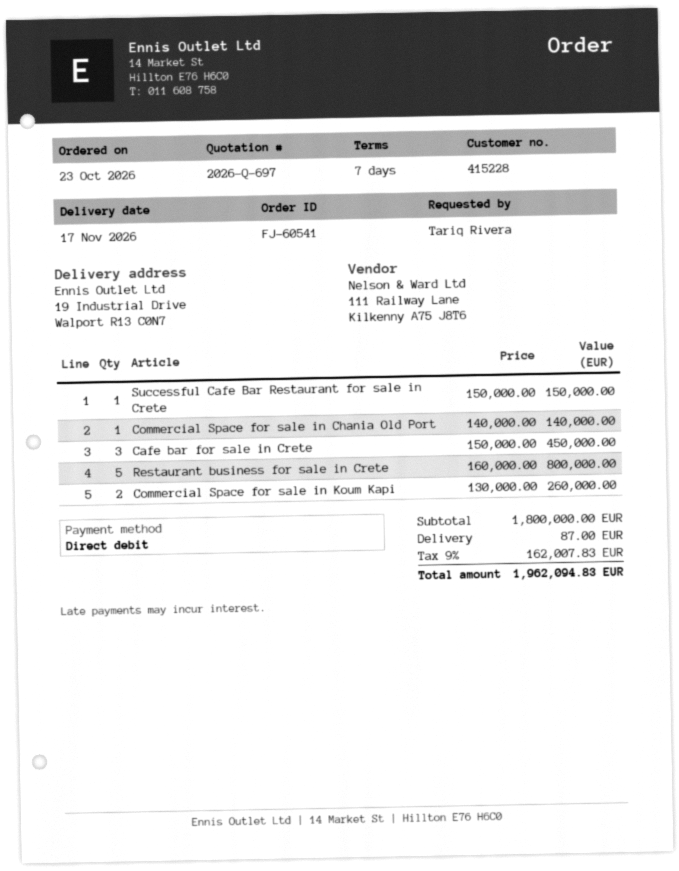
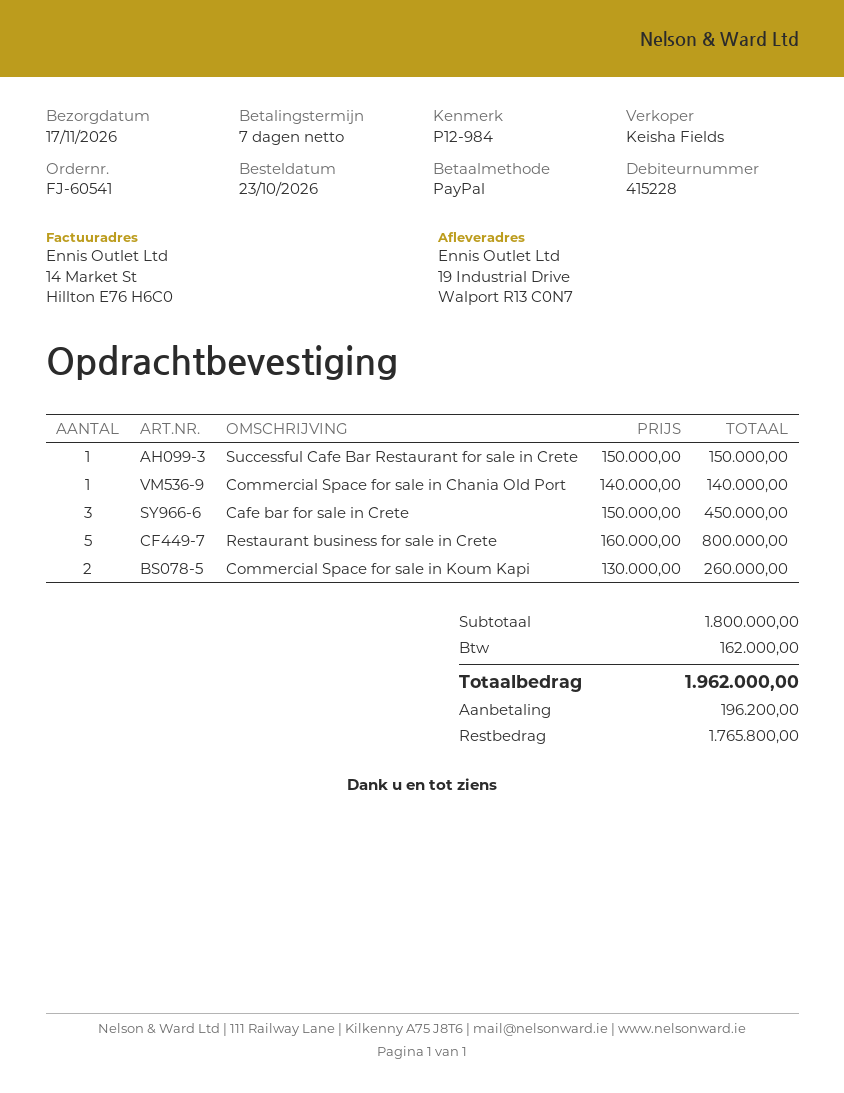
payment method: direct debit -> PayPal
shipping: 87.00 -> none
tax: 162007.83 -> 162000.00
total: 1962094.83 -> 1962000.00

